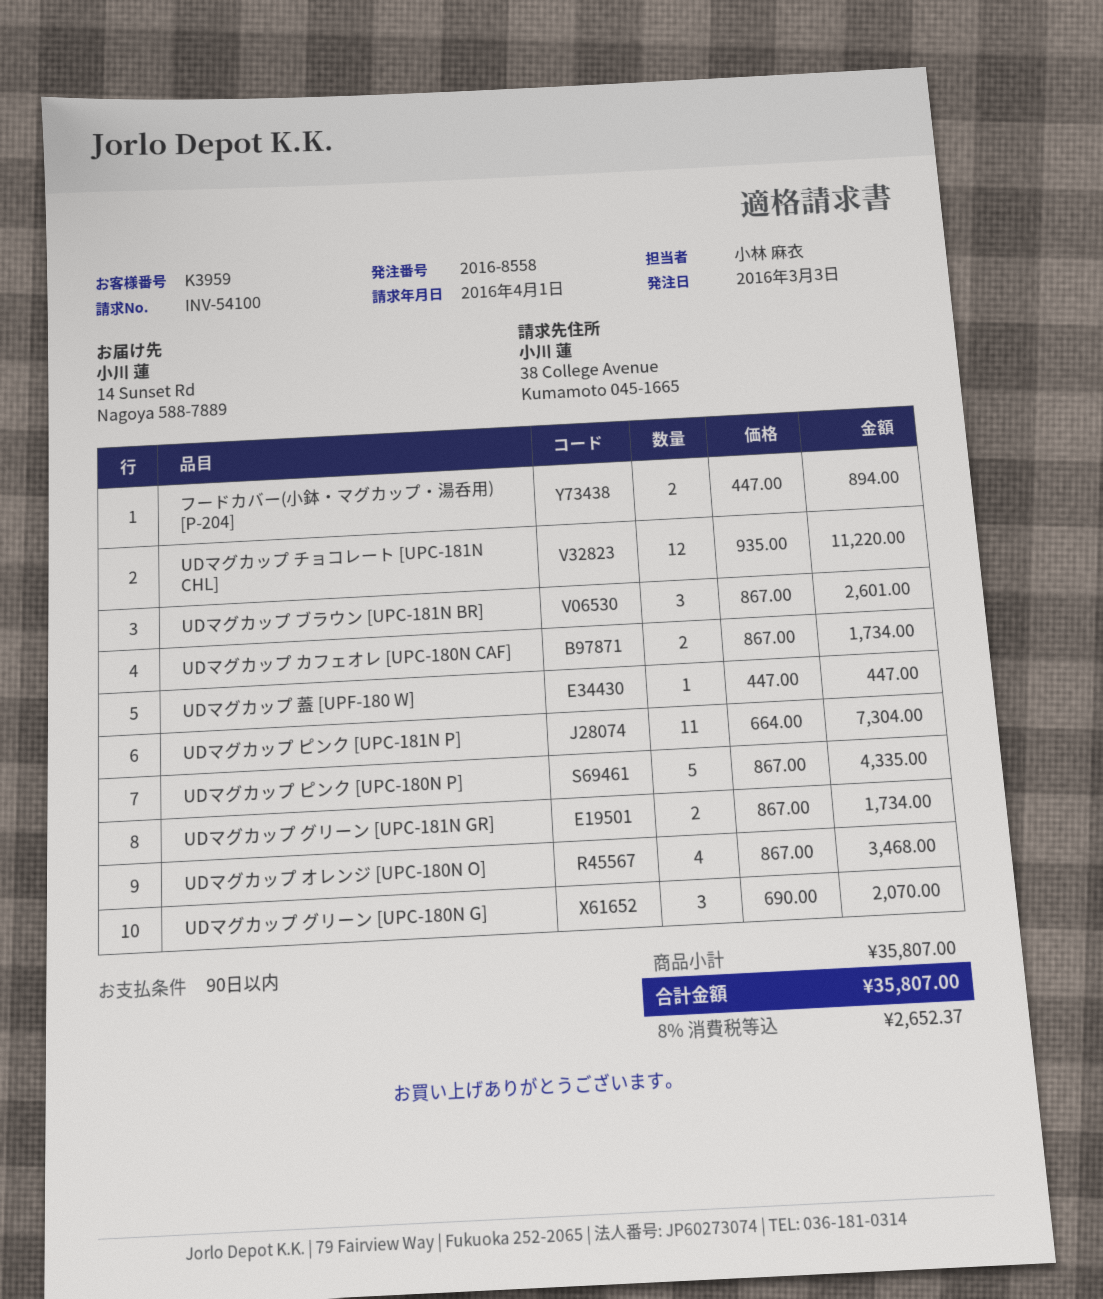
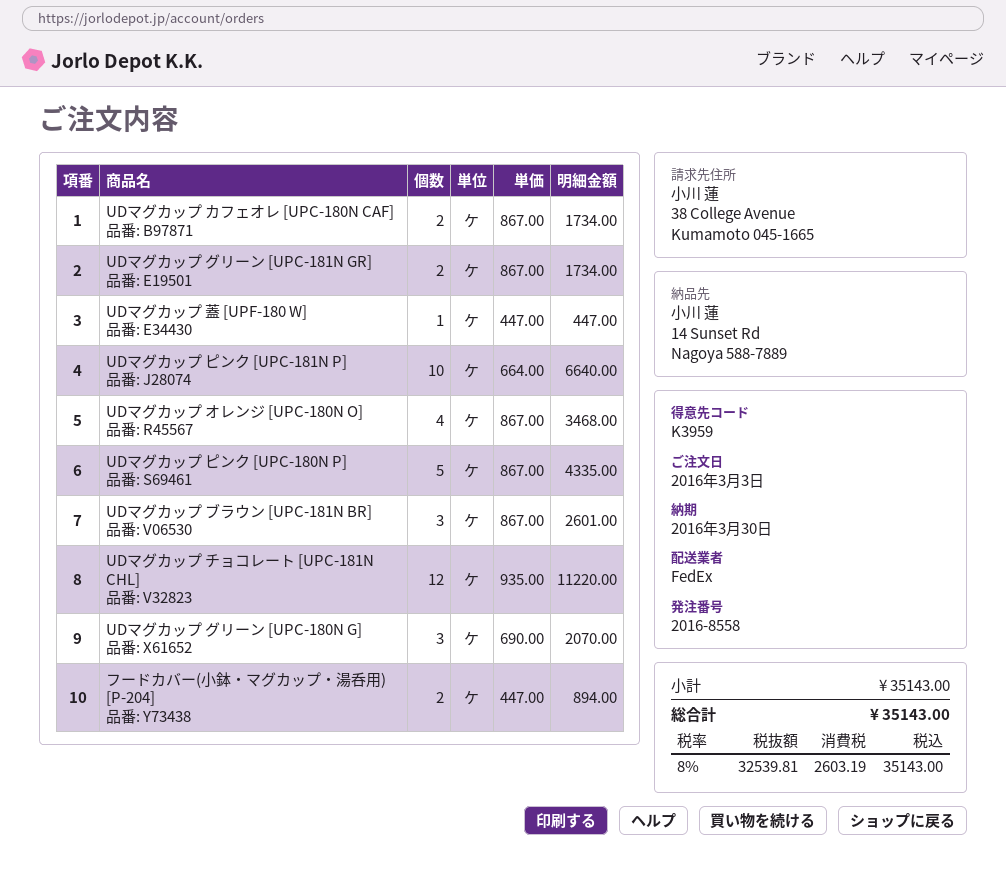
UDマグカップ ピンク [UPC-181N P]: 11 x 664.00 = 7304.00 -> 10 x 664.00 = 6640.00
subtotal: 35807.00 -> 35143.00
tax: 8% = 2652.37 -> 8% = 2603.19
total: 35807.00 -> 35143.00

